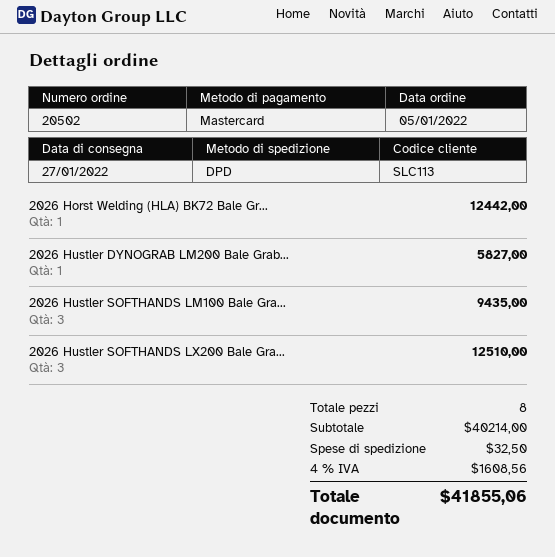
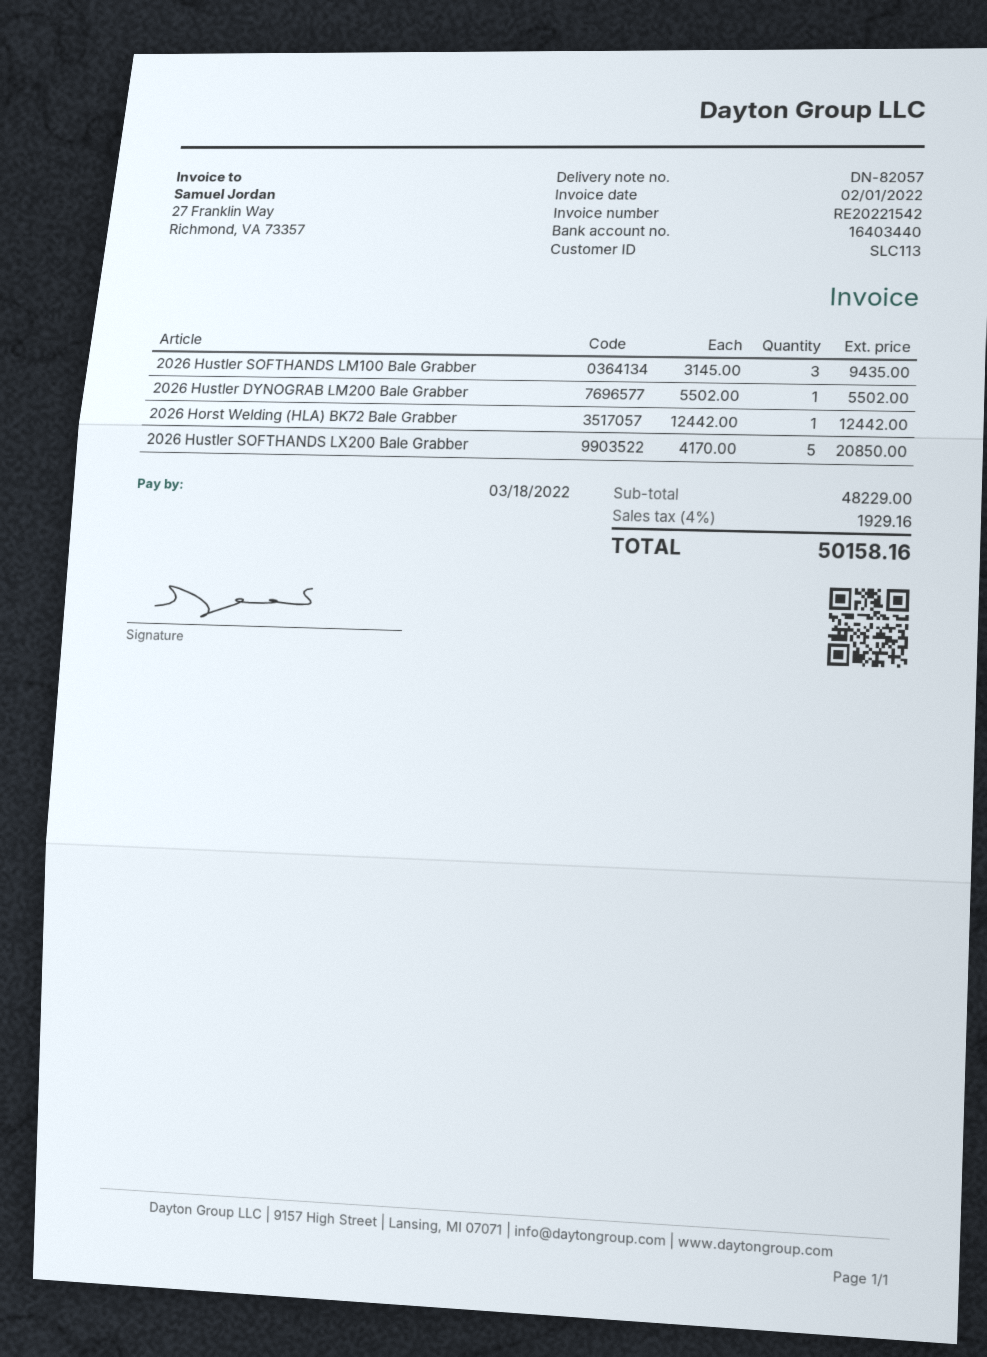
2026 Hustler DYNOGRAB LM200 Bale Grab...: 1 for 5827.00 -> 1 for 5502.00
2026 Hustler SOFTHANDS LX200 Bale Gra...: 3 for 12510.00 -> 5 for 20850.00
subtotal: 40214.00 -> 48229.00
shipping: 32.50 -> none
tax: 4% = 1608.56 -> 4% = 1929.16
total: 41855.06 -> 50158.16

